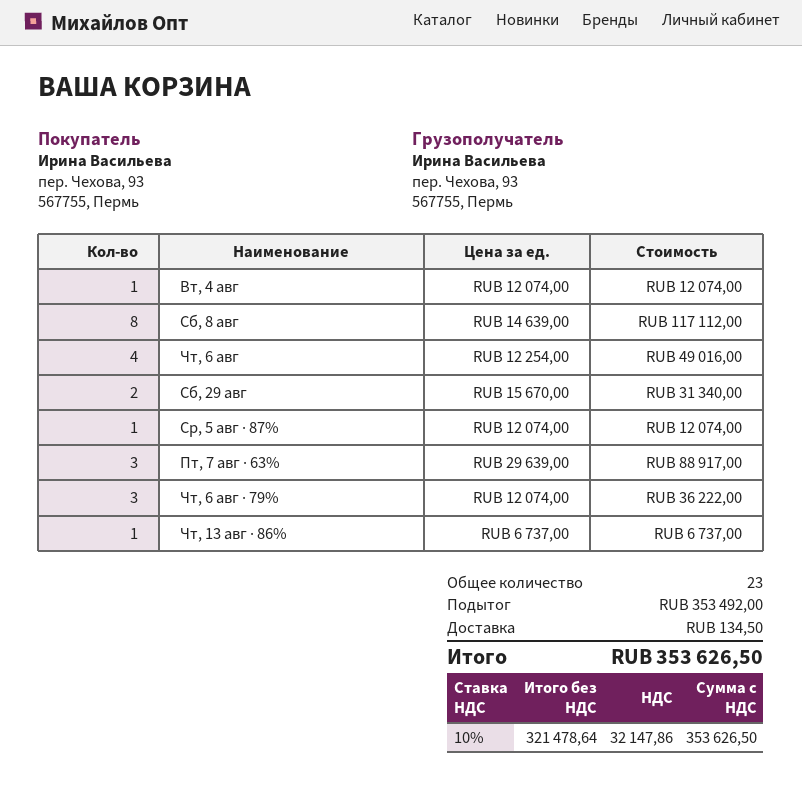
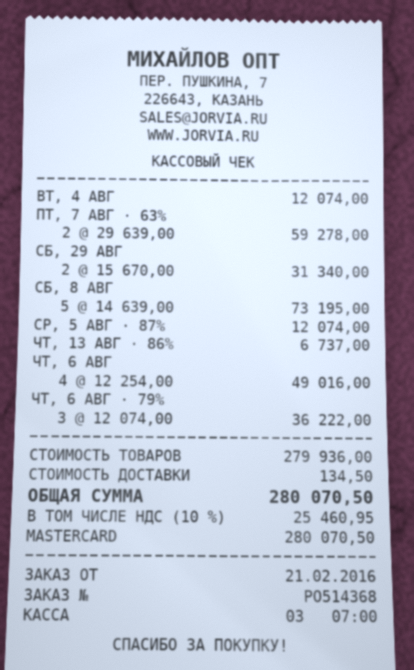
Сб, 8 авг: 8 x 14639.00 = 117112.00 -> 5 x 14639.00 = 73195.00
Пт, 7 авг · 63%: 3 x 29639.00 = 88917.00 -> 2 x 29639.00 = 59278.00
subtotal: 353492.00 -> 279936.00
tax: 10% = 32147.86 -> 10% = 25460.95
total: 353626.50 -> 280070.50

